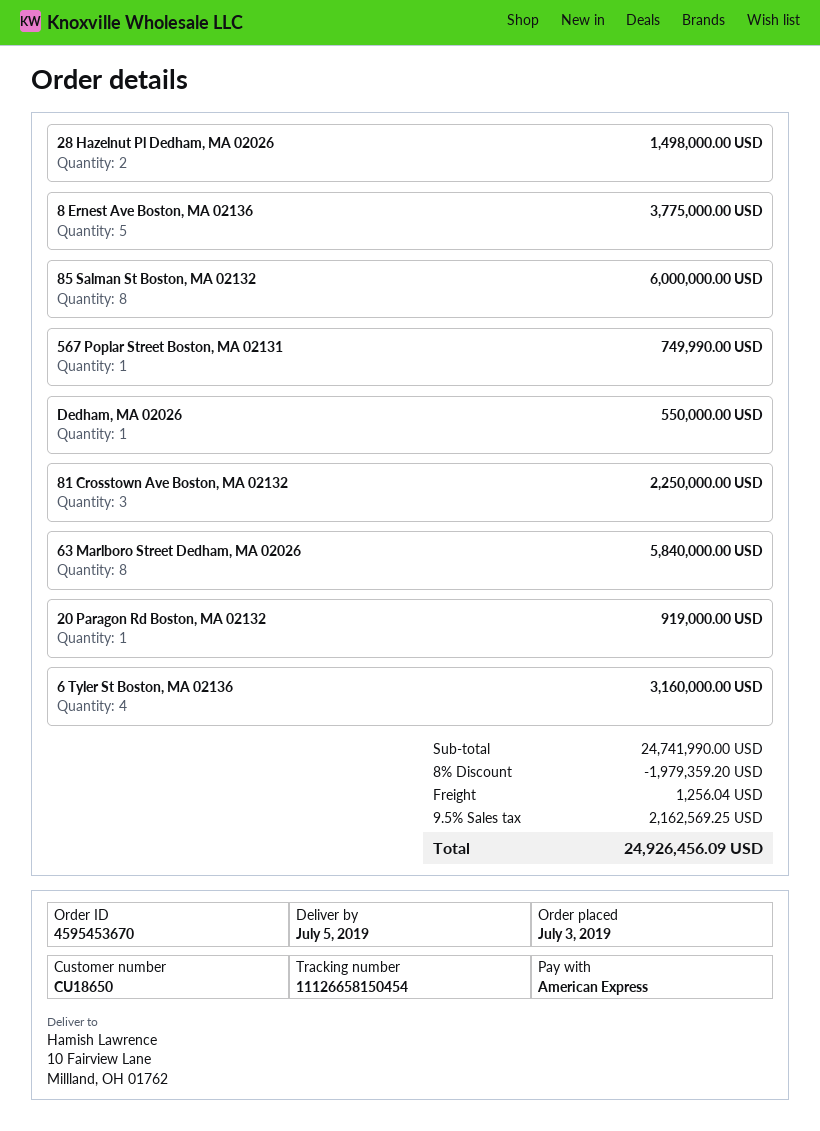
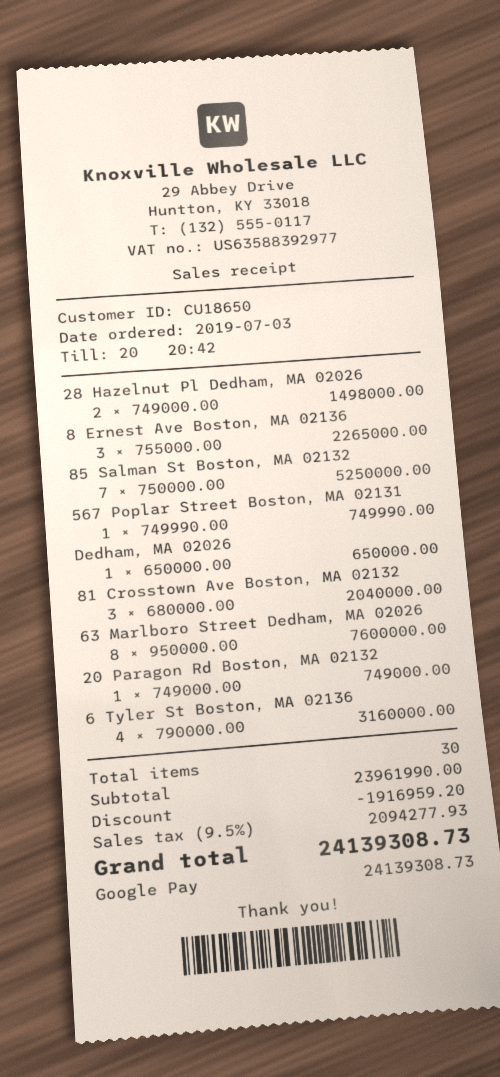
payment method: American Express -> Google Pay
8 Ernest Ave Boston, MA 02136: 5 for 3775000.00 -> 3 for 2265000.00
85 Salman St Boston, MA 02132: 8 for 6000000.00 -> 7 for 5250000.00
Dedham, MA 02026: 1 for 550000.00 -> 1 for 650000.00
81 Crosstown Ave Boston, MA 02132: 3 for 2250000.00 -> 3 for 2040000.00
63 Marlboro Street Dedham, MA 02026: 8 for 5840000.00 -> 8 for 7600000.00
20 Paragon Rd Boston, MA 02132: 1 for 919000.00 -> 1 for 749000.00
subtotal: 24741990.00 -> 23961990.00
discount: 1979359.20 -> 1916959.20
shipping: 1256.04 -> none
tax: 9.5% = 2162569.25 -> 9.5% = 2094277.93
total: 24926456.09 -> 24139308.73

